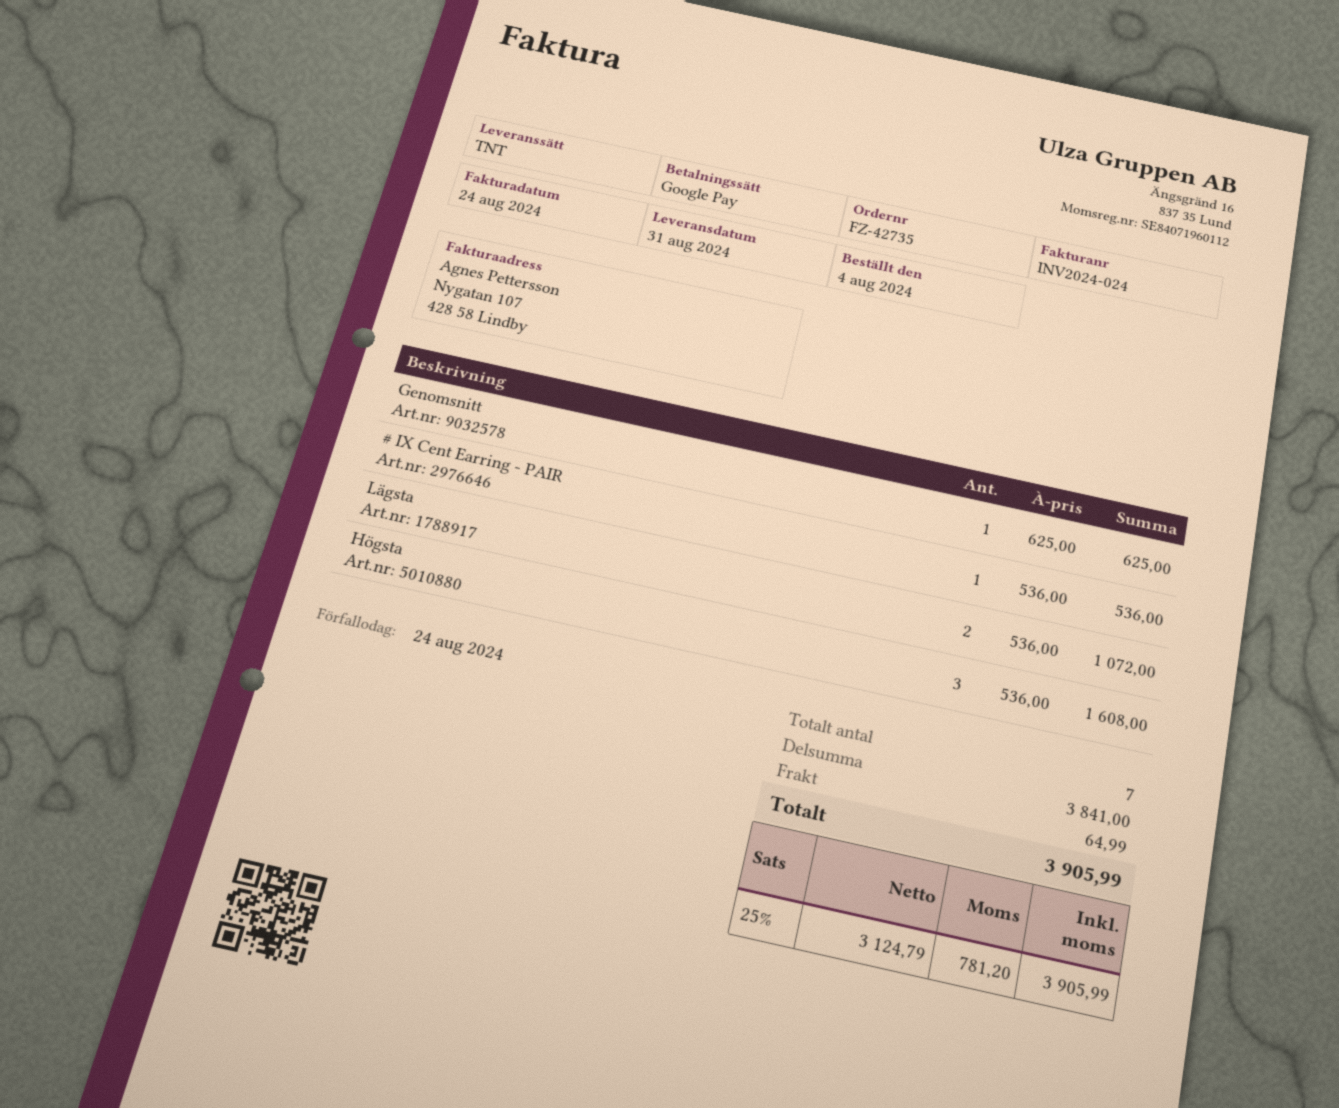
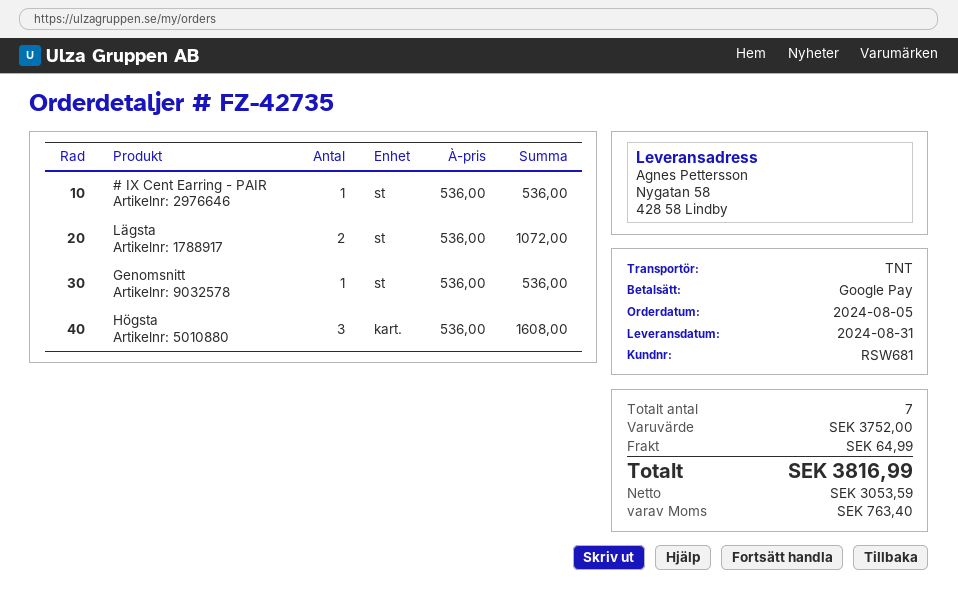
order date: 2024-08-04 -> 2024-08-05
Genomsnitt: 1 x 625.00 = 625.00 -> 1 x 536.00 = 536.00
subtotal: 3841.00 -> 3752.00
net: 3124.79 -> 3053.59
tax: 781.20 -> 763.40
total: 3905.99 -> 3816.99

